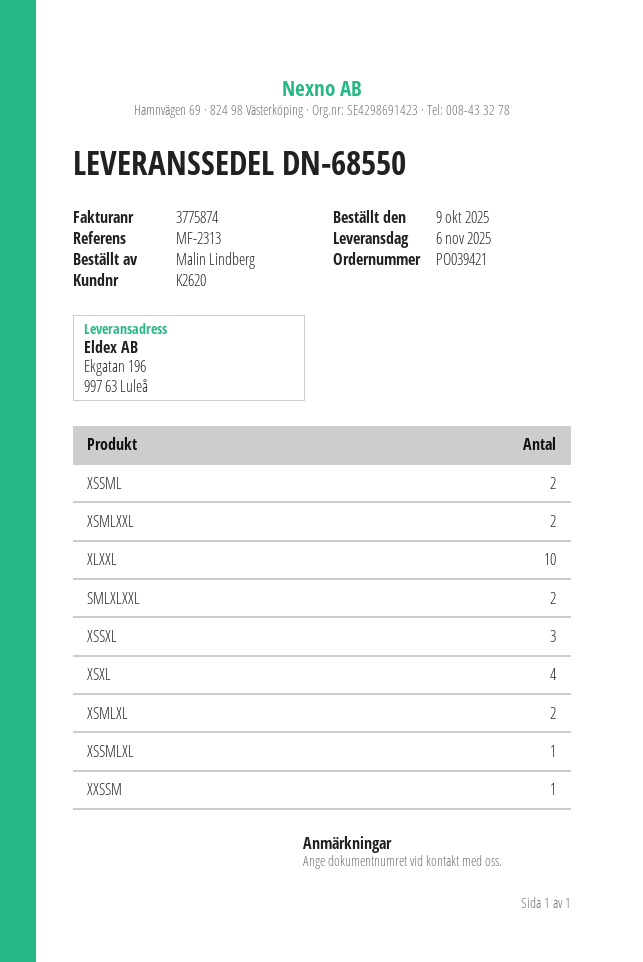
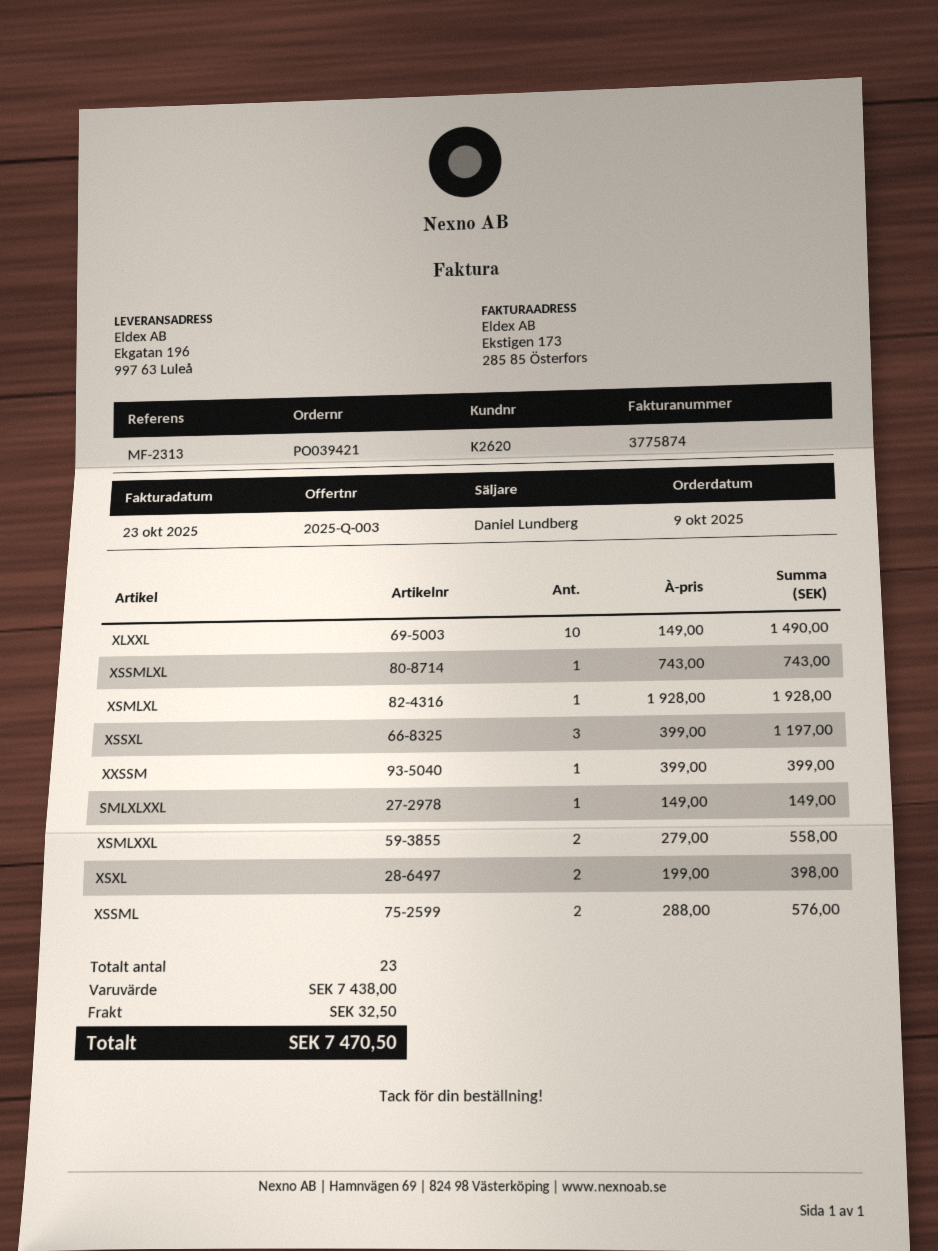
SMLXLXXL: 2 -> 1
XSXL: 4 -> 2
XSMLXL: 2 -> 1

